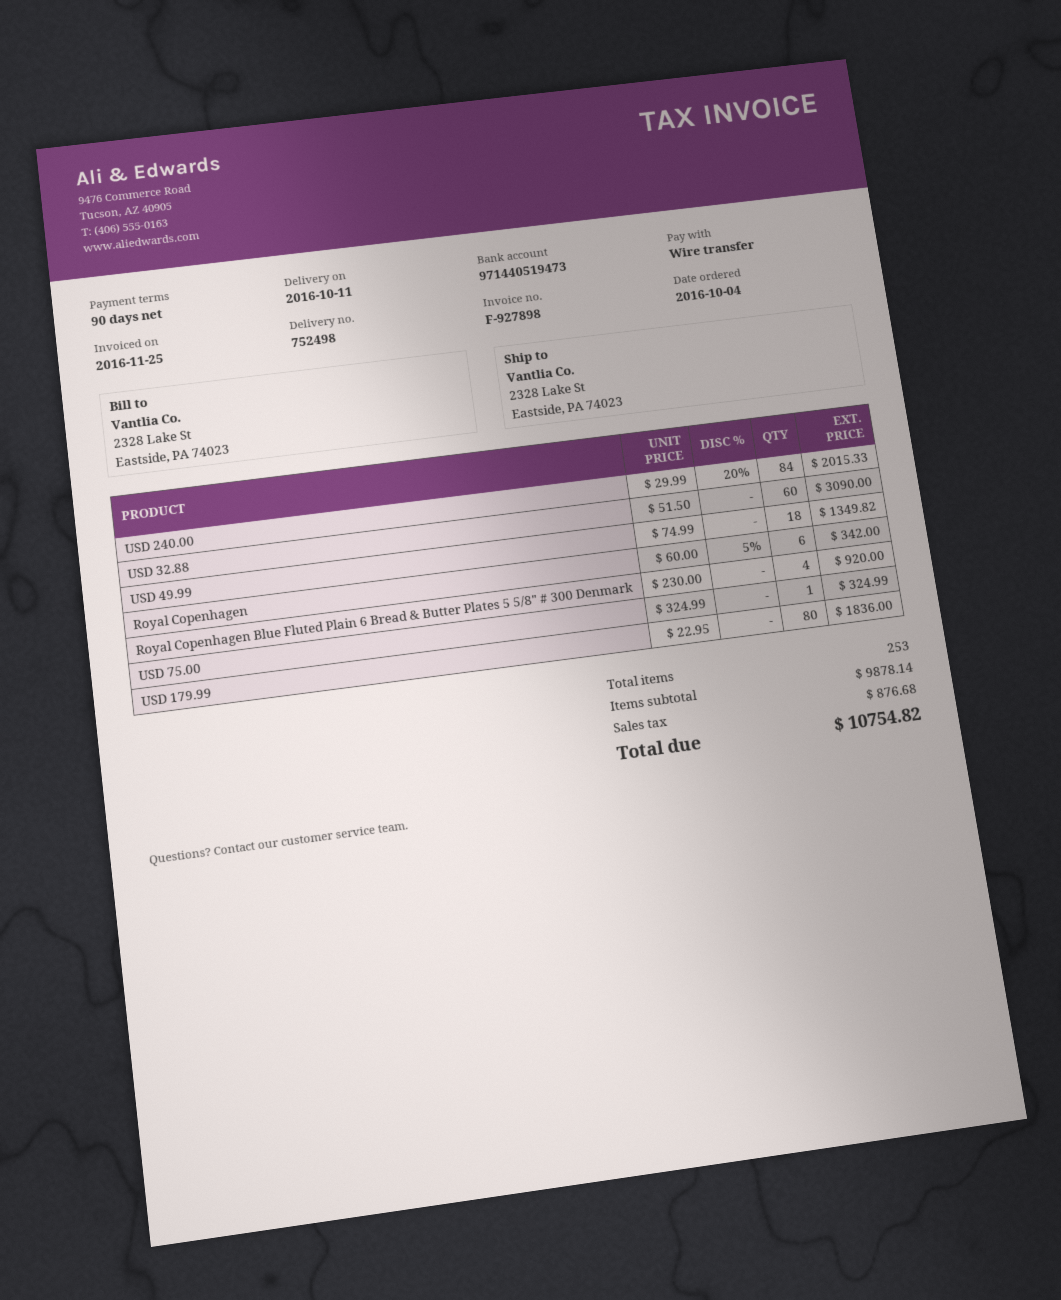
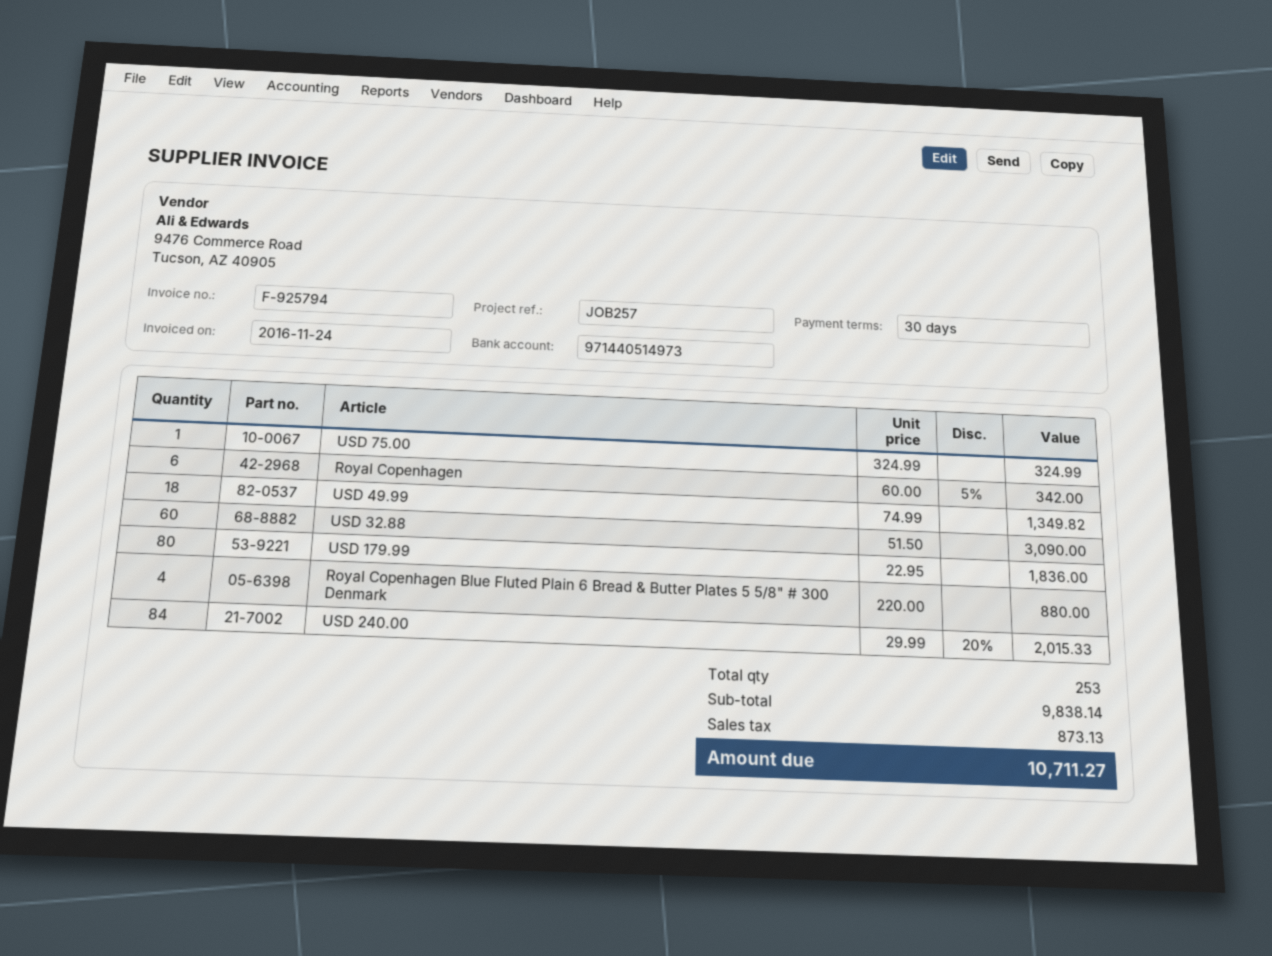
invoice number: F-927898 -> F-925794
invoice date: 2016-11-25 -> 2016-11-24
payment terms: 90 days -> 30 days
bank account: 971440519473 -> 971440514973
Royal Copenhagen Blue Fluted Plain 6 Bread & Butter Plates 5 5/8" # 300 Denmark: 4 x 230.00 = 920.00 -> 4 x 220.00 = 880.00
subtotal: 9878.14 -> 9838.14
tax: 876.68 -> 873.13
total: 10754.82 -> 10711.27

